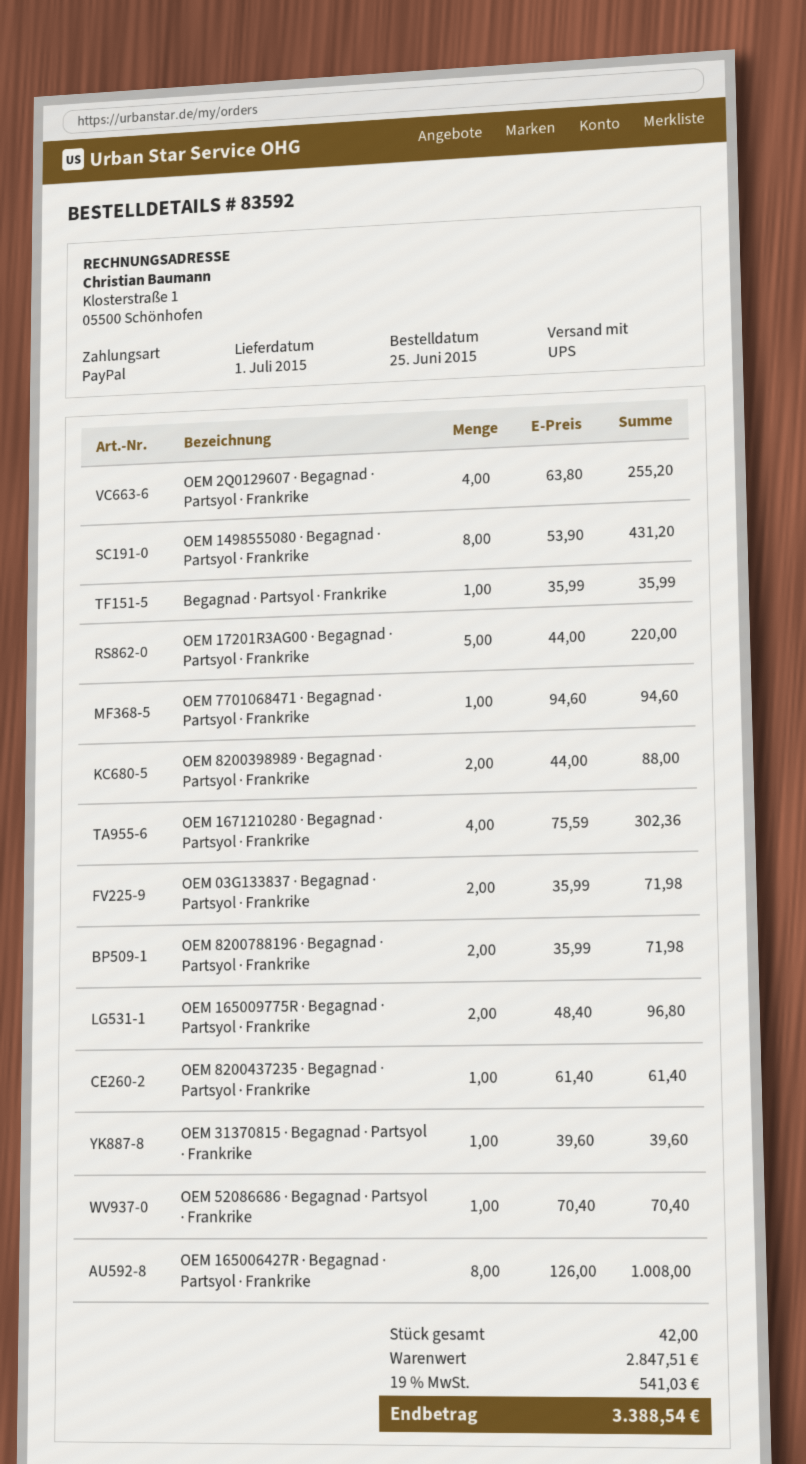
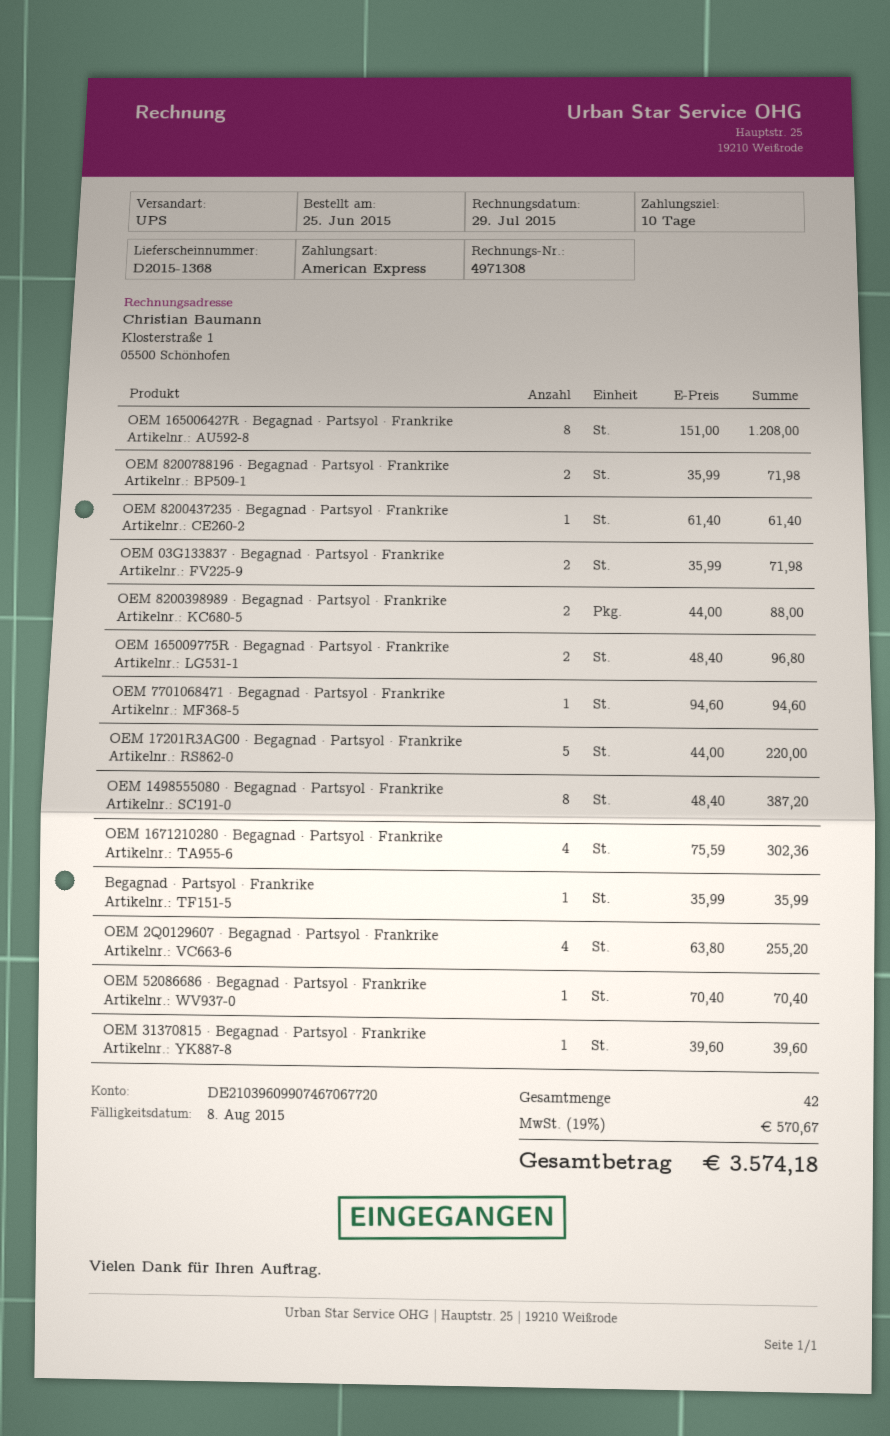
payment method: PayPal -> American Express
OEM 1498555080 · Begagnad · Partsyol · Frankrike: 8 x 53.90 = 431.20 -> 8 x 48.40 = 387.20
OEM 165006427R · Begagnad · Partsyol · Frankrike: 8 x 126.00 = 1008.00 -> 8 x 151.00 = 1208.00
tax: 19% = 541.03 -> 19% = 570.67
total: 3388.54 -> 3574.18

